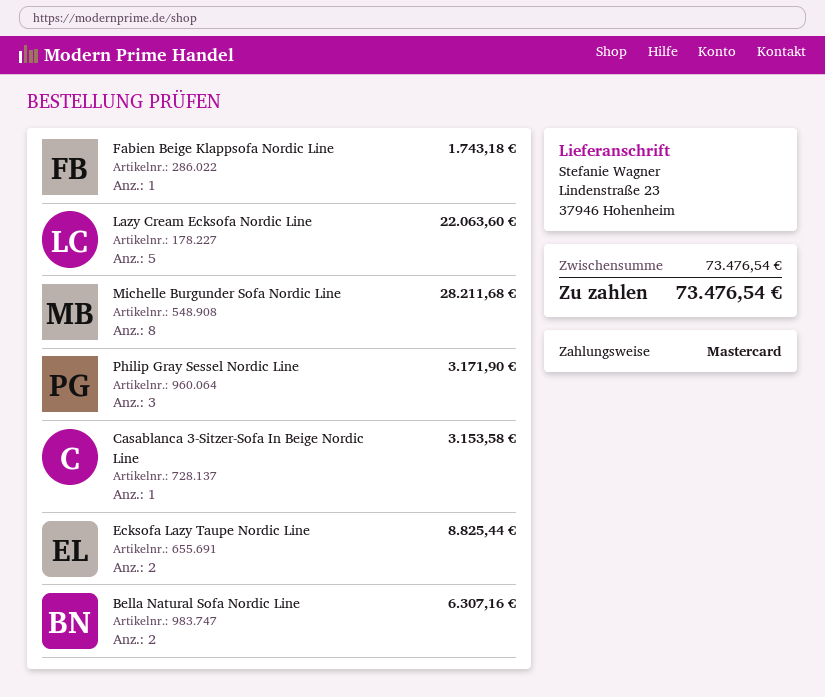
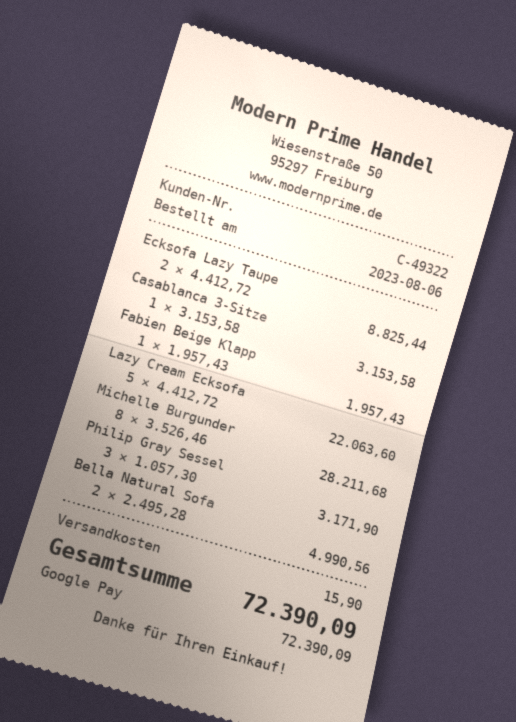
payment method: Mastercard -> Google Pay
Fabien Beige Klappsofa Nordic Line: 1 for 1743.18 -> 1 for 1957.43
Bella Natural Sofa Nordic Line: 2 for 6307.16 -> 2 for 4990.56
shipping: none -> 15.90
total: 73476.54 -> 72390.09

